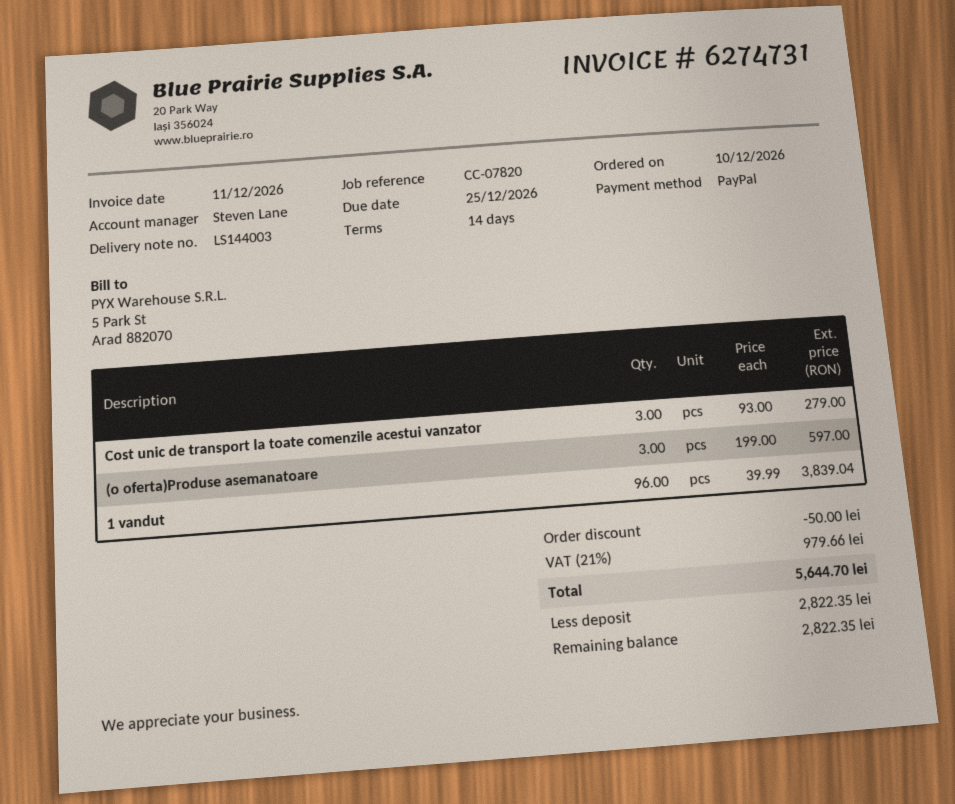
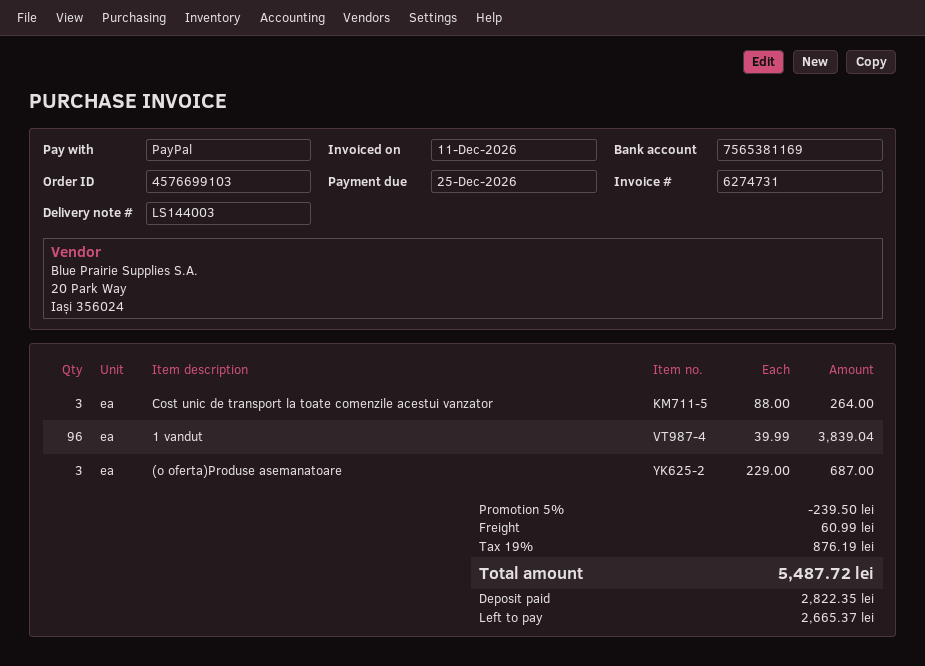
Cost unic de transport la toate comenzile acestui vanzator: 3 x 93.00 = 279.00 -> 3 x 88.00 = 264.00
(o oferta)Produse asemanatoare: 3 x 199.00 = 597.00 -> 3 x 229.00 = 687.00
discount: 50.00 -> 239.50
shipping: none -> 60.99
tax: 21% = 979.66 -> 19% = 876.19
total: 5644.70 -> 5487.72
balance: 2822.35 -> 2665.37

